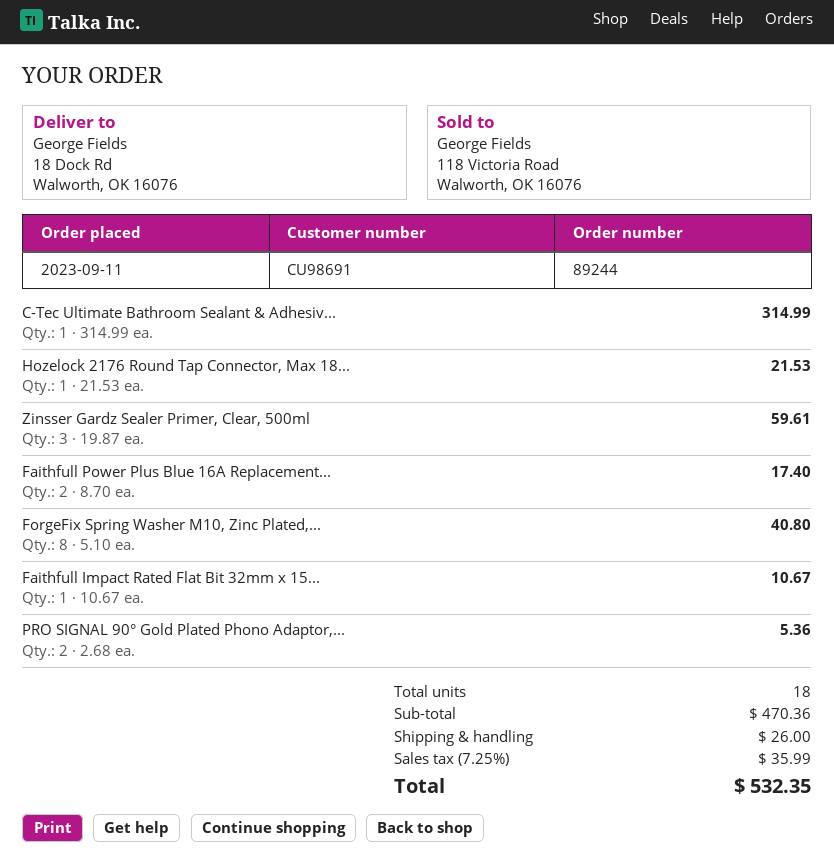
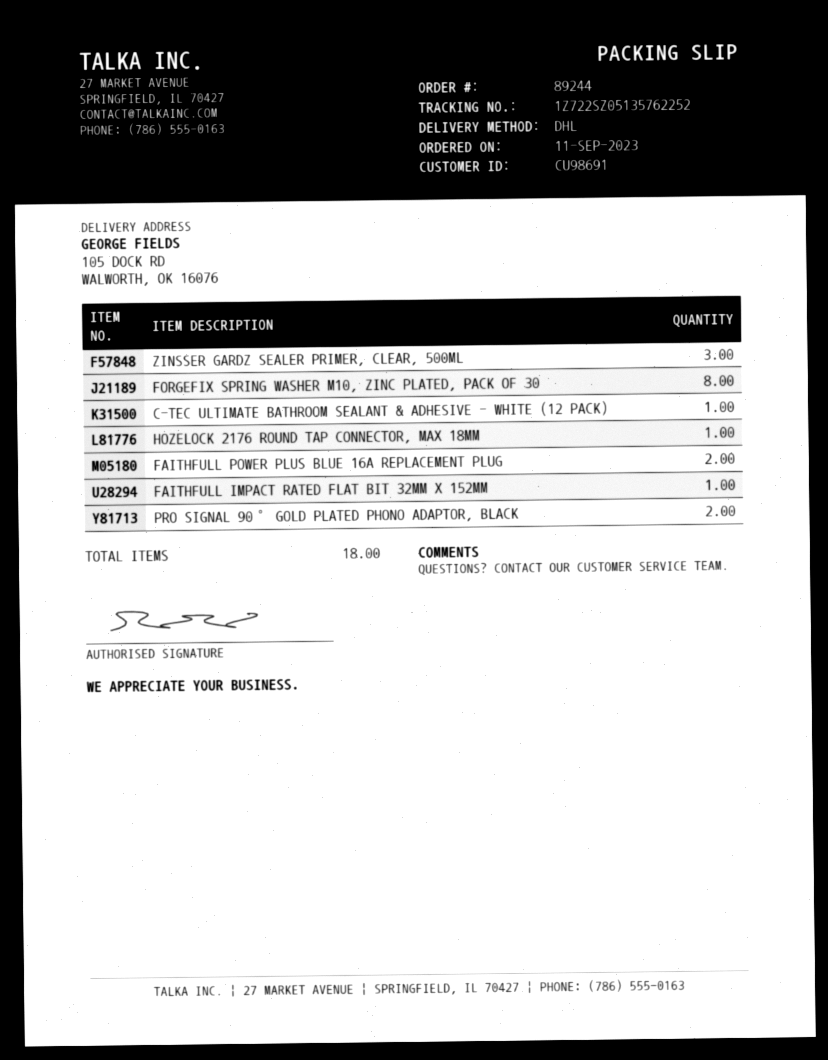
ship to: 18 Dock Rd, Walworth, OK 16076 -> 105 DOCK RD, WALWORTH, OK 16076

